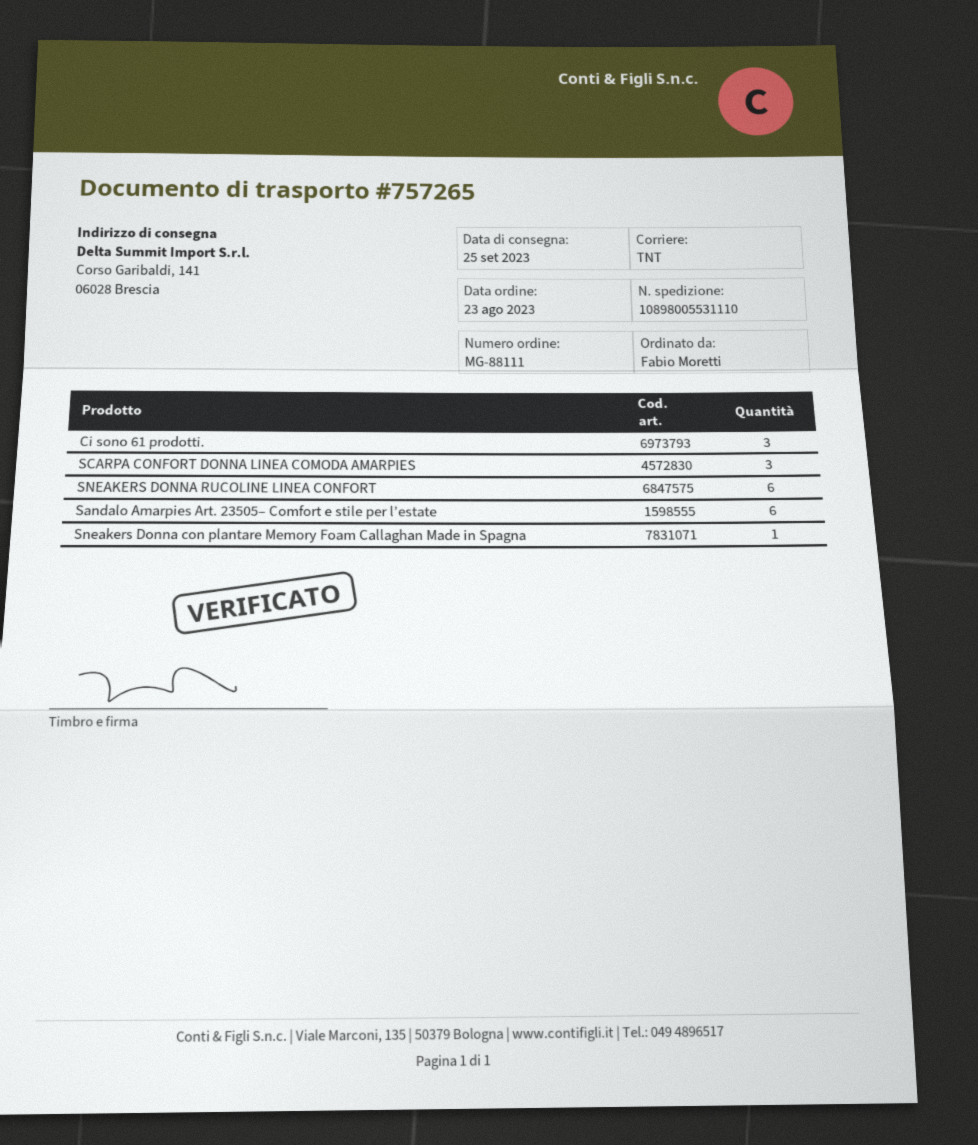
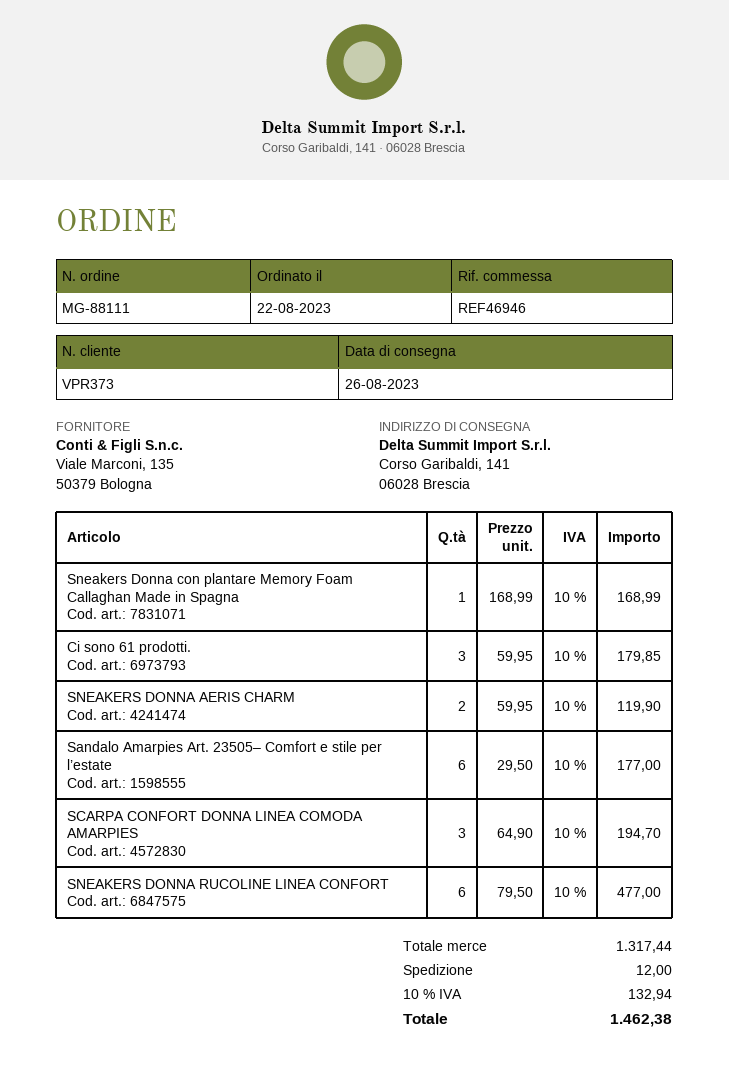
order date: 2023-08-23 -> 2023-08-22
delivery date: 2023-09-25 -> 2023-08-26
SNEAKERS DONNA AERIS CHARM: none -> 2

